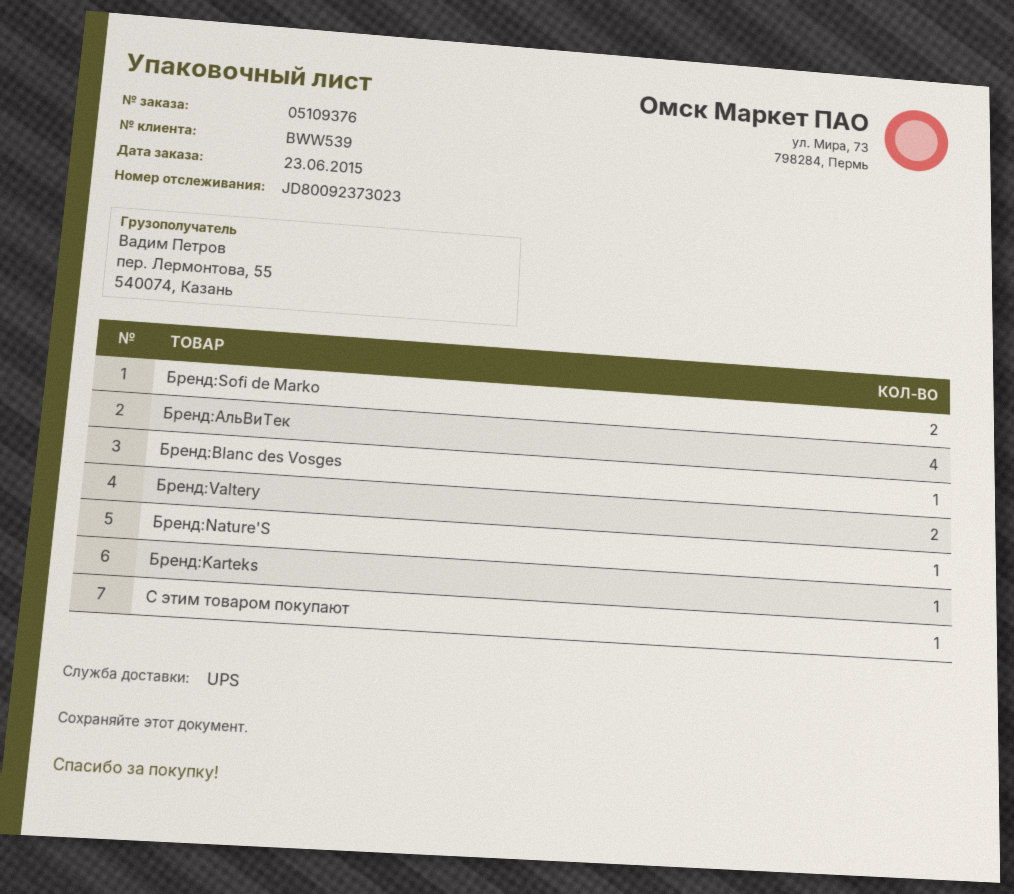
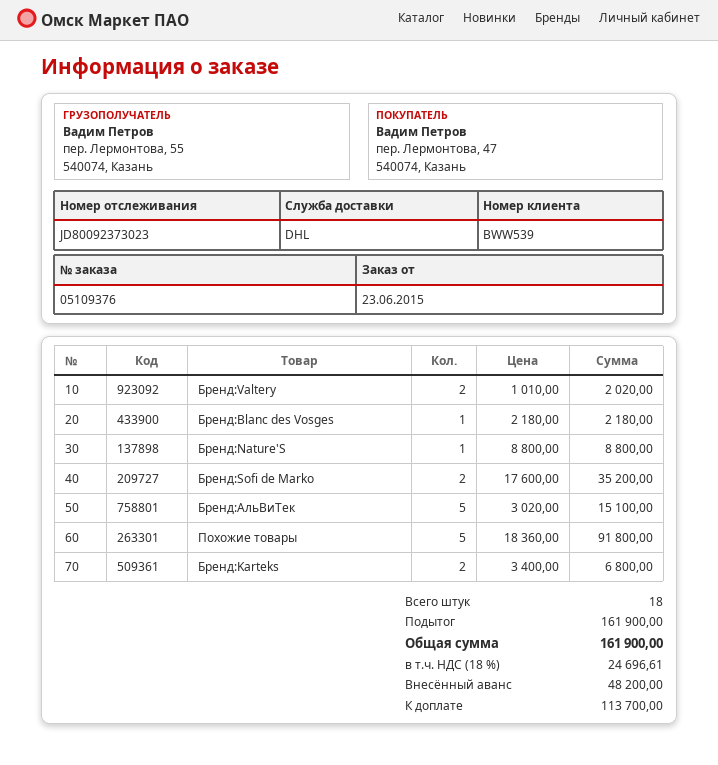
shipping method: UPS -> DHL
Бренд:АльВиТек: 4 -> 5
Бренд:Karteks: 1 -> 2
С этим товаром покупают: 1 -> none
Похожие товары: none -> 5

